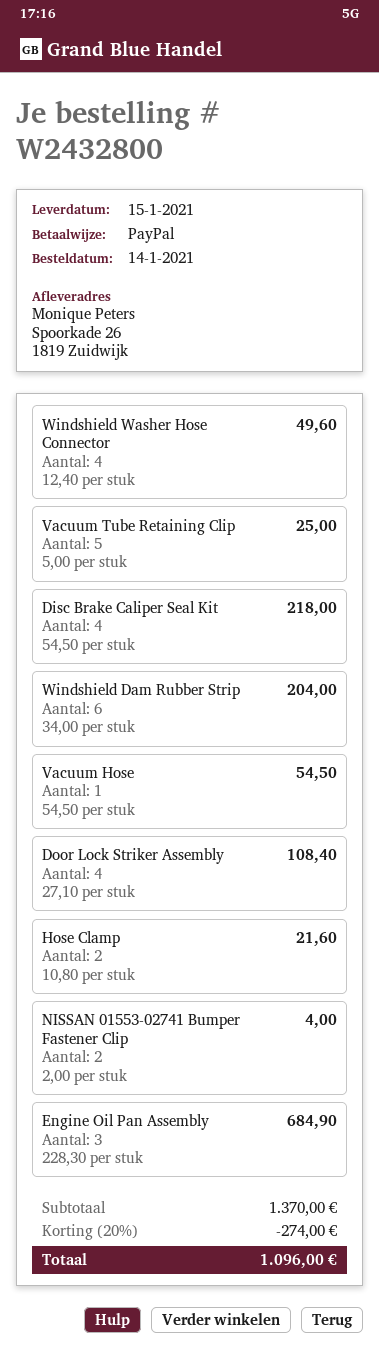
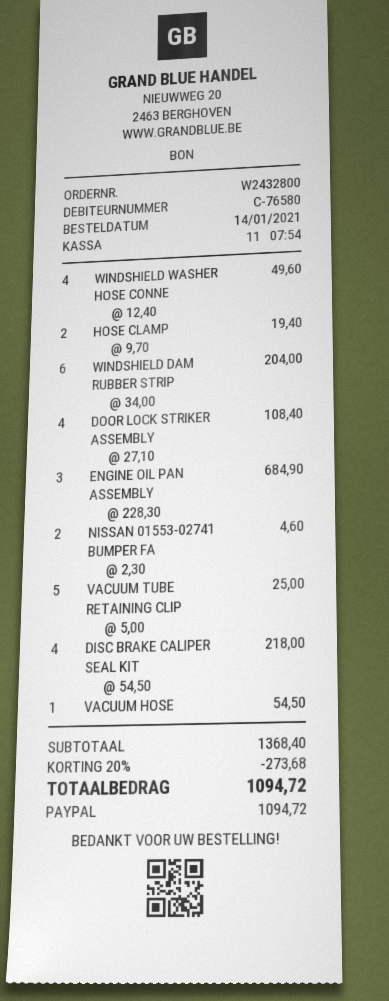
Hose Clamp: 2 x 10.80 = 21.60 -> 2 x 9.70 = 19.40
NISSAN 01553-02741 Bumper Fastener Clip: 2 x 2.00 = 4.00 -> 2 x 2.30 = 4.60
subtotal: 1370.00 -> 1368.40
discount: 20% = 274.00 -> 20% = 273.68
total: 1096.00 -> 1094.72

